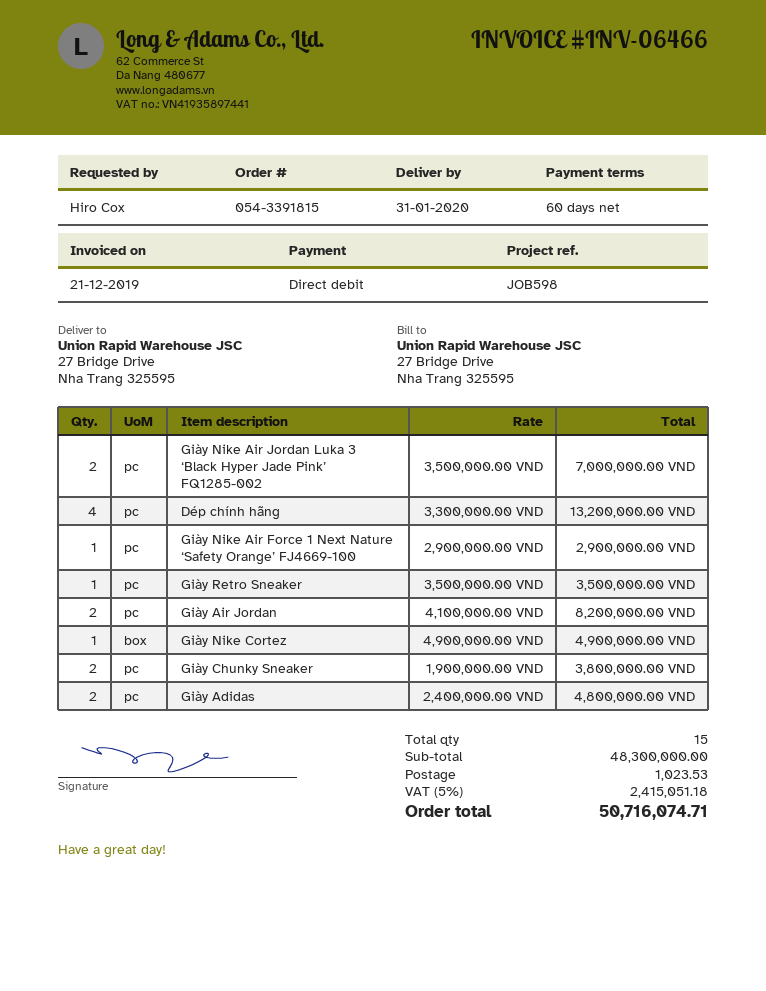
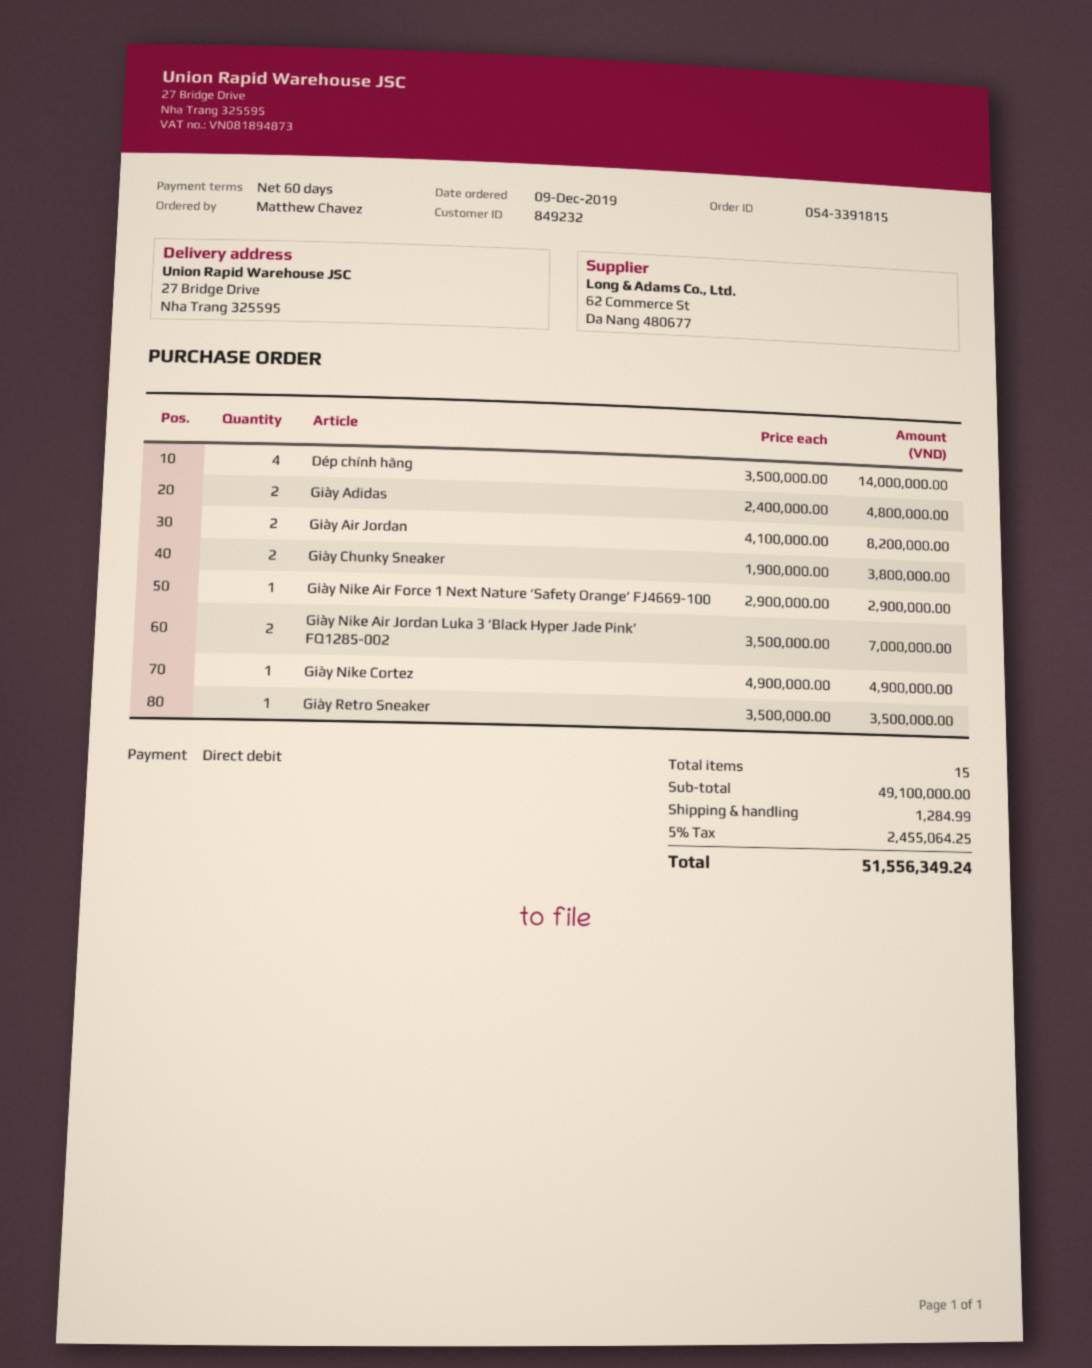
ordered by: Hiro Cox -> Matthew Chavez
Dép chính hãng: 4 x 3300000.00 = 13200000.00 -> 4 x 3500000.00 = 14000000.00
subtotal: 48300000.00 -> 49100000.00
shipping: 1023.53 -> 1284.99
tax: 5% = 2415051.18 -> 5% = 2455064.25
total: 50716074.71 -> 51556349.24

